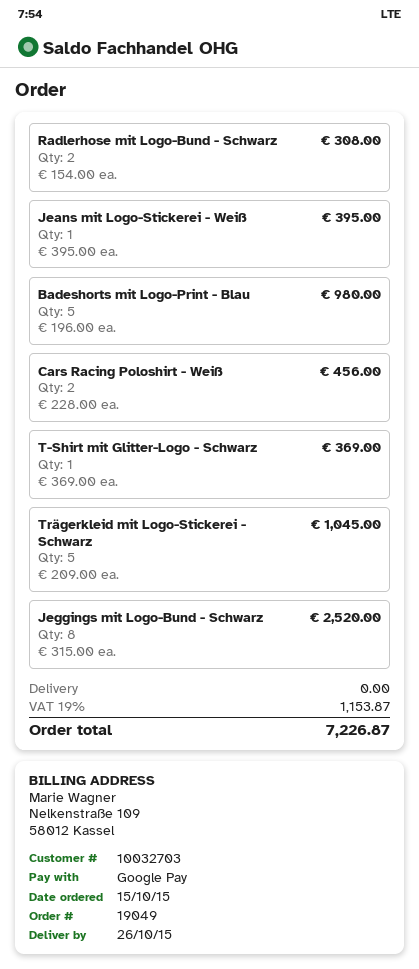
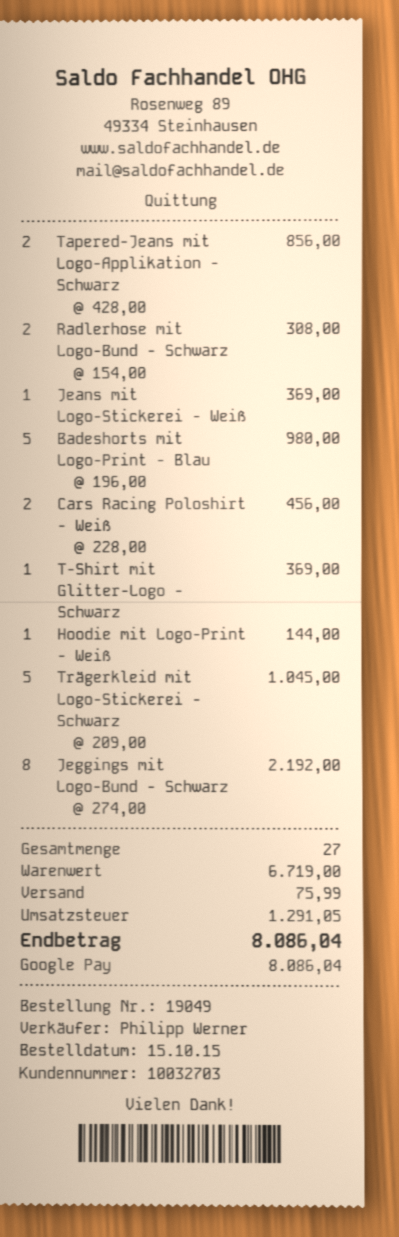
Jeans mit Logo-Stickerei - Weiß: 1 x 395.00 = 395.00 -> 1 x 369.00 = 369.00
Jeggings mit Logo-Bund - Schwarz: 8 x 315.00 = 2520.00 -> 8 x 274.00 = 2192.00
Tapered-Jeans mit Logo-Applikation - Schwarz: none -> 2 x 428.00 = 856.00
Hoodie mit Logo-Print - Weiß: none -> 1 x 144.00 = 144.00
shipping: 0.00 -> 75.99
tax: 1153.87 -> 1291.05
total: 7226.87 -> 8086.04

